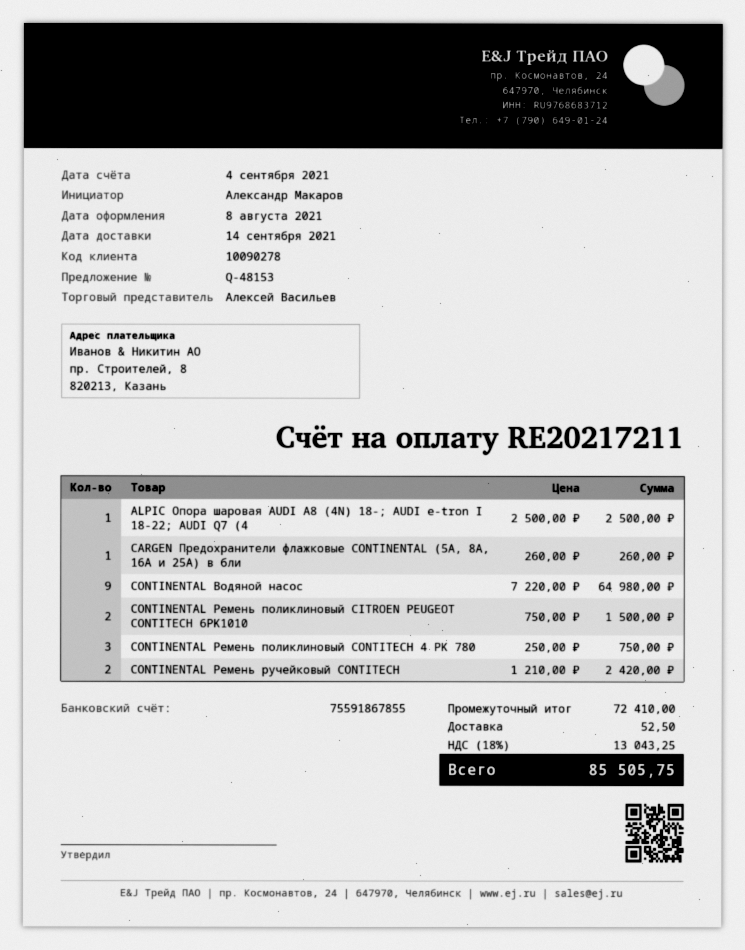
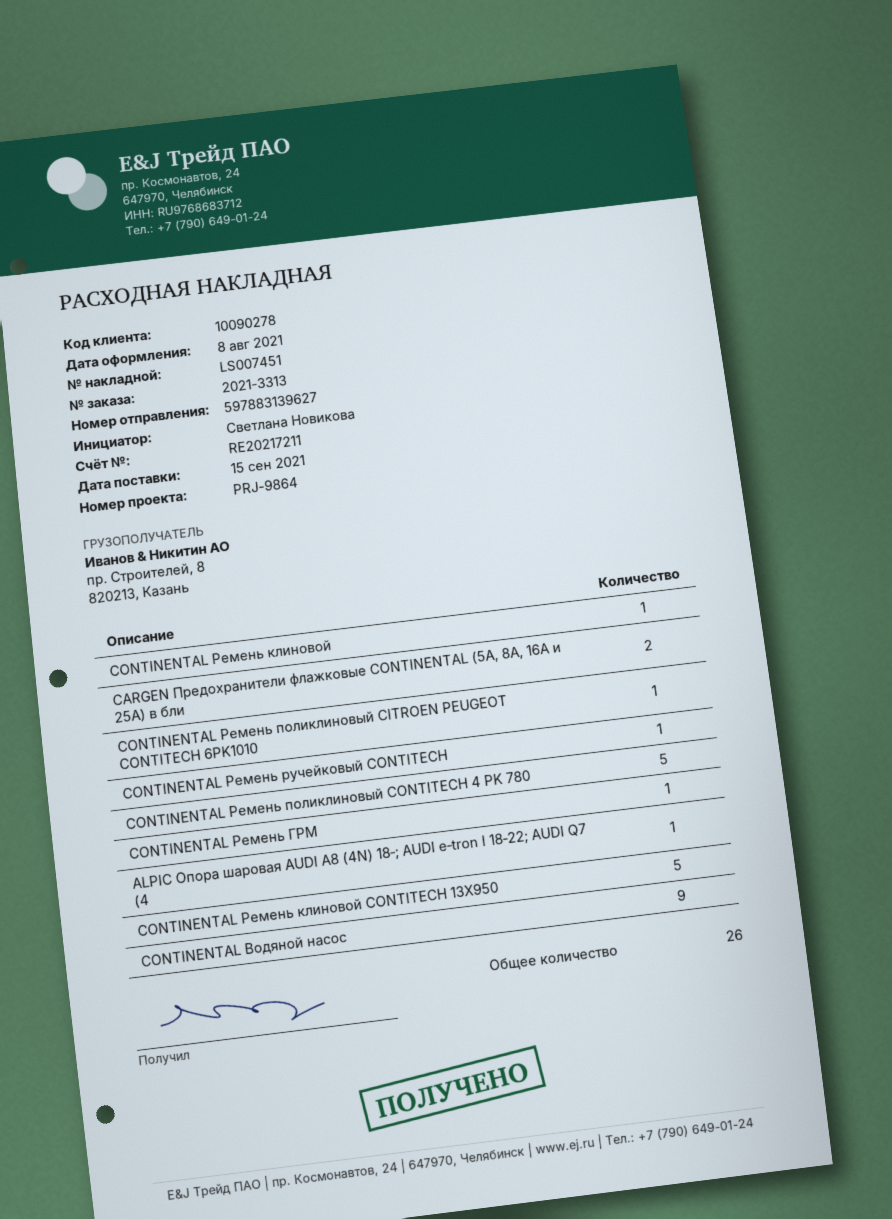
delivery date: 2021-09-14 -> 2021-09-15
ordered by: Александр Макаров -> Светлана Новикова
CARGEN Предохранители флажковые CONTINENTAL (5А, 8А, 16А и 25А) в бли: 1 -> 2
CONTINENTAL Ремень поликлиновый CITROEN PEUGEOT CONTITECH 6PK1010: 2 -> 1
CONTINENTAL Ремень поликлиновый CONTITECH 4 PK 780: 3 -> 5
CONTINENTAL Ремень ручейковый CONTITECH: 2 -> 1
CONTINENTAL Ремень клиновой: none -> 1
CONTINENTAL Ремень ГРМ: none -> 1
CONTINENTAL Ремень клиновой CONTITECH 13X950: none -> 5

